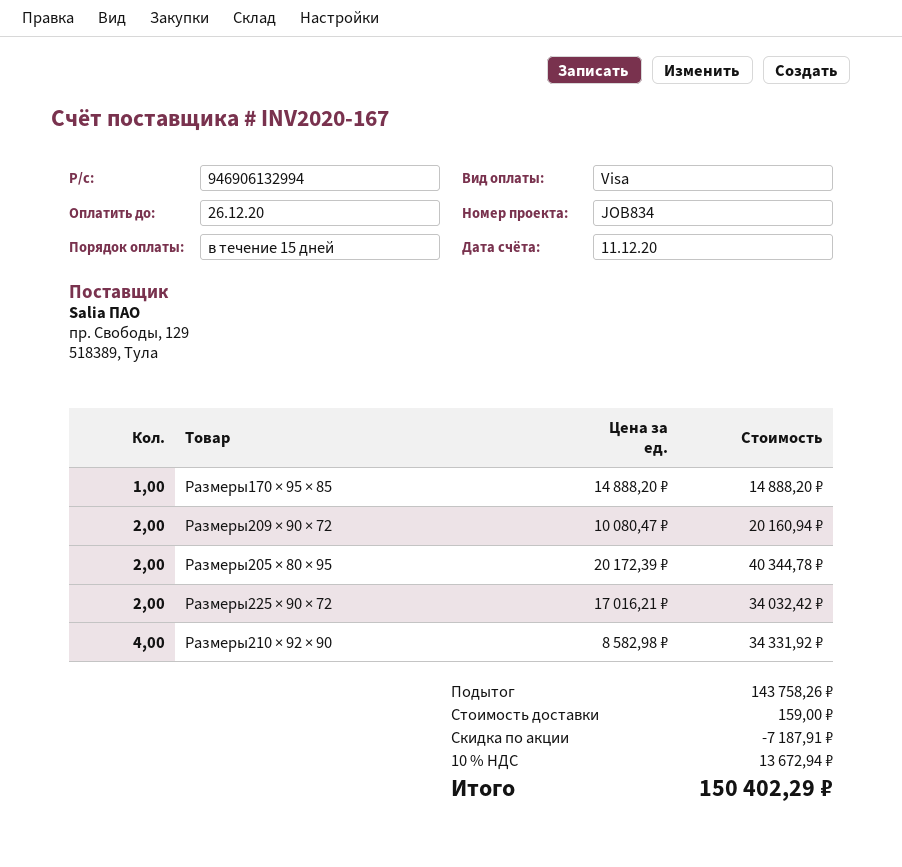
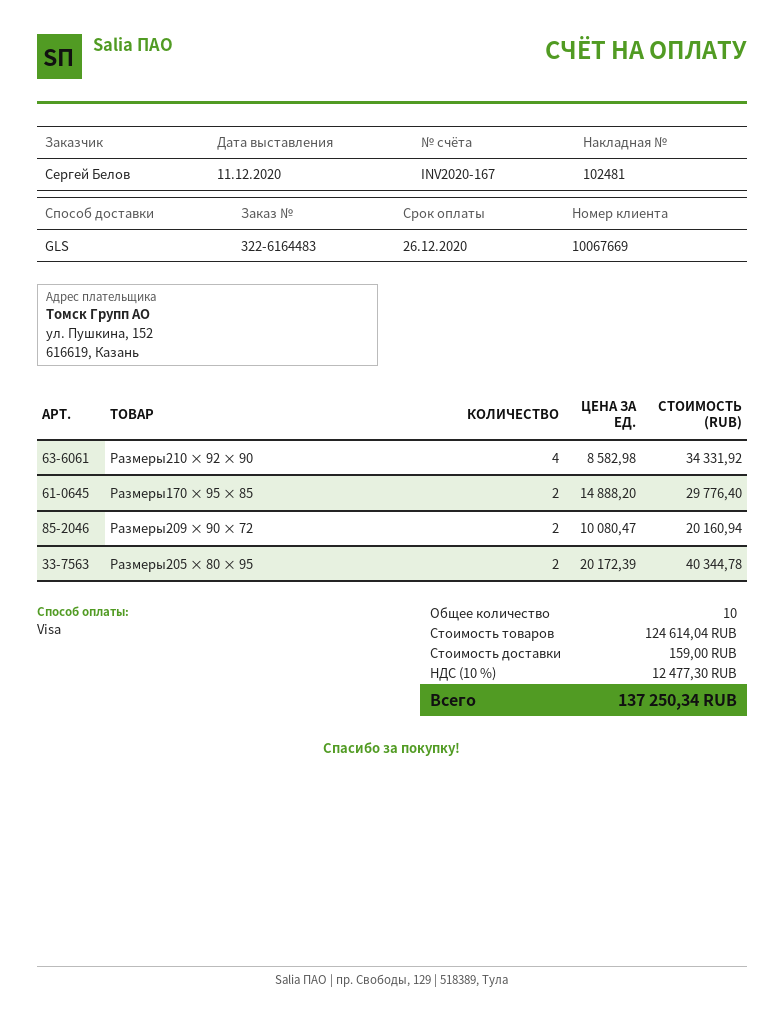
Размеры170 × 95 × 85: 1 x 14888.20 = 14888.20 -> 2 x 14888.20 = 29776.40
Размеры225 × 90 × 72: 2 x 17016.21 = 34032.42 -> none
subtotal: 143758.26 -> 124614.04
discount: 7187.91 -> none
tax: 10% = 13672.94 -> 10% = 12477.30
total: 150402.29 -> 137250.34

